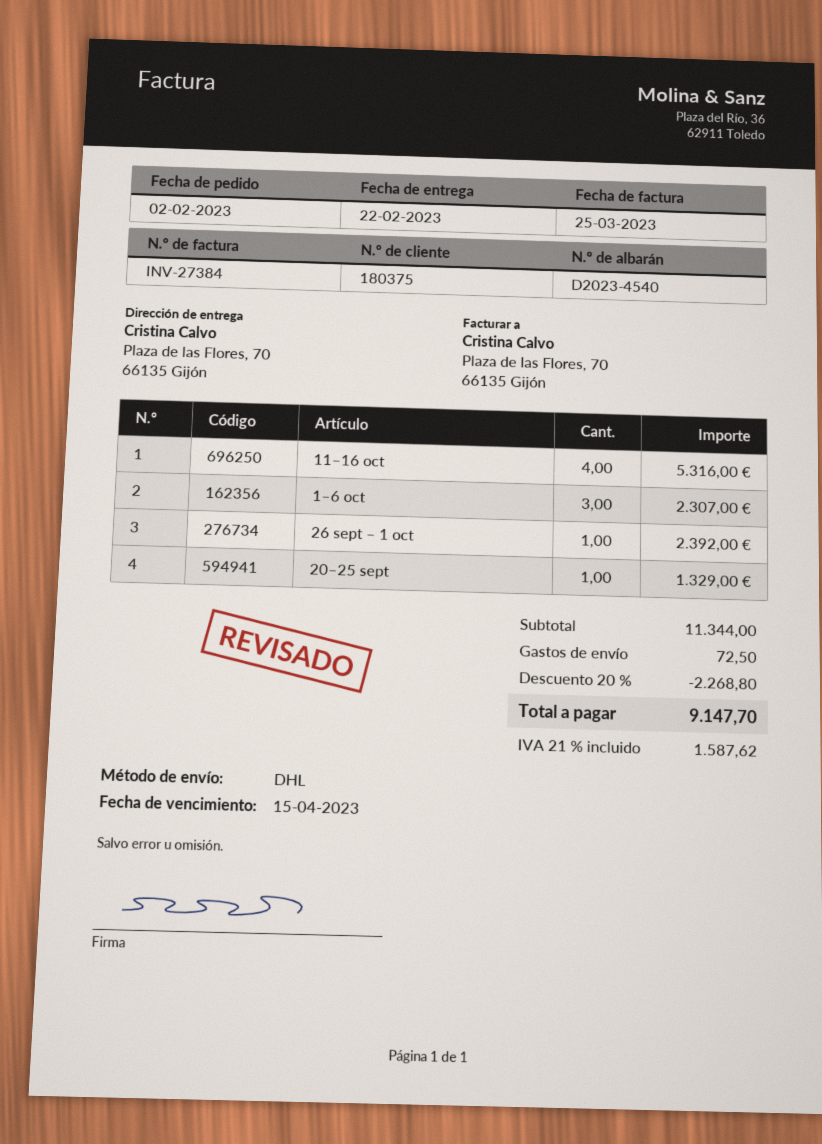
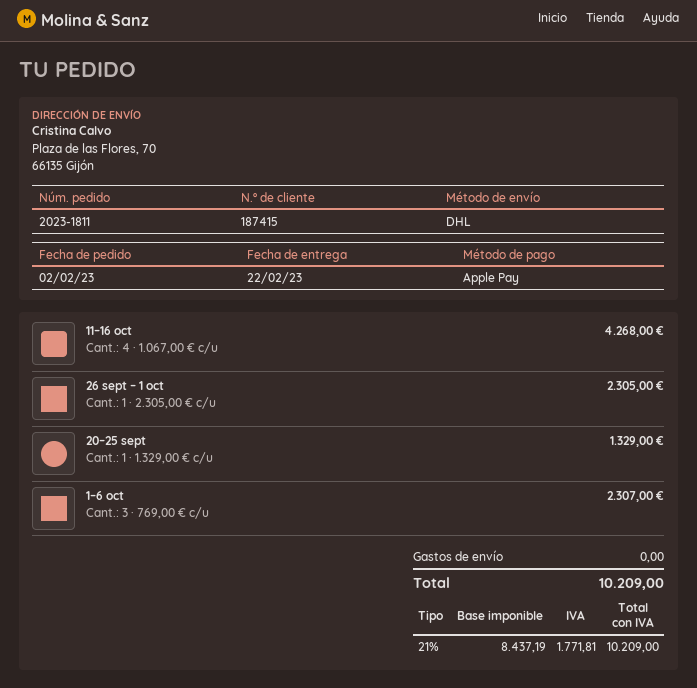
customer number: 180375 -> 187415
11–16 oct: 4 for 5316.00 -> 4 for 4268.00
26 sept – 1 oct: 1 for 2392.00 -> 1 for 2305.00
discount: 20% = 2268.80 -> none
shipping: 72.50 -> 0.00
tax: 21% = 1587.62 -> 21% = 1771.81
total: 9147.70 -> 10209.00

